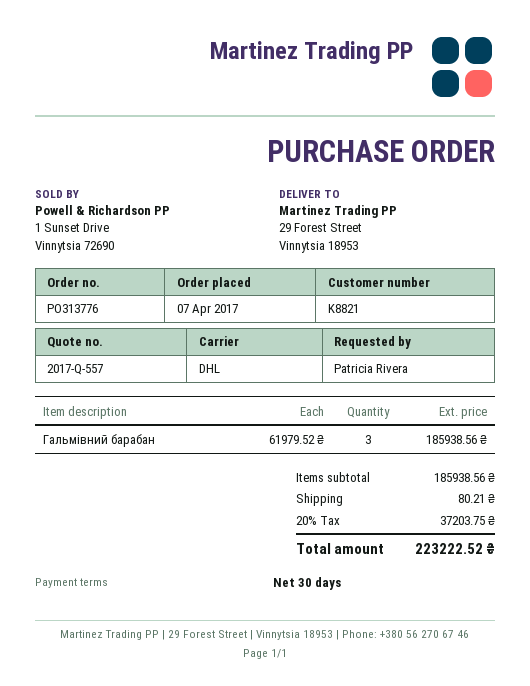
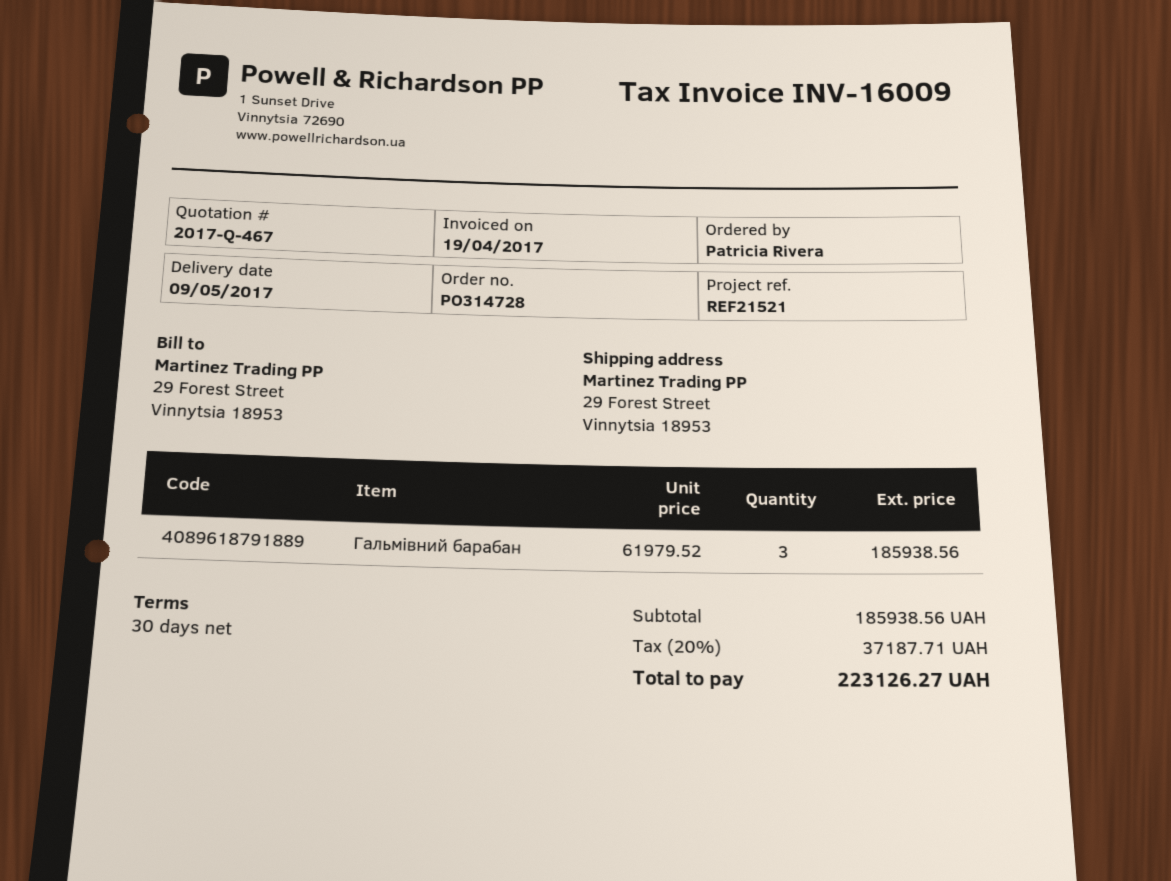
quote number: 2017-Q-557 -> 2017-Q-467
order number: PO313776 -> PO314728
shipping: 80.21 -> none
tax: 20% = 37203.75 -> 20% = 37187.71
total: 223222.52 -> 223126.27

